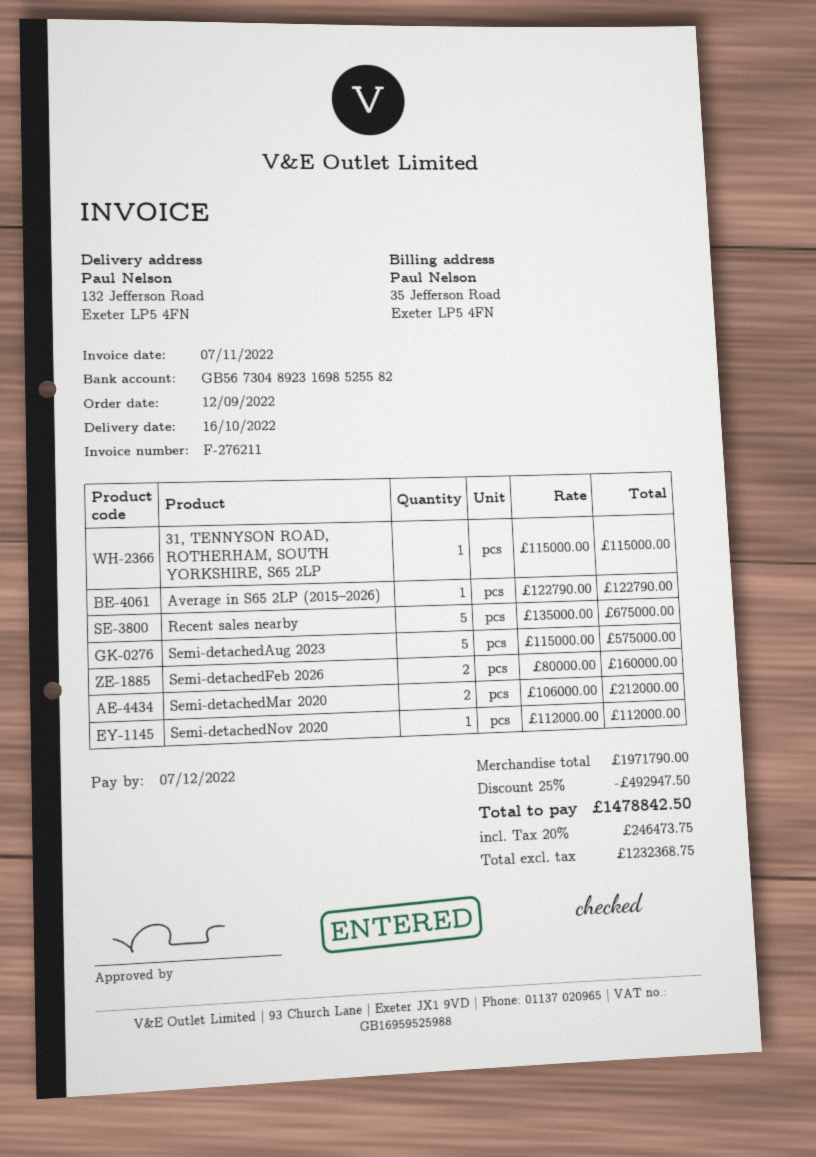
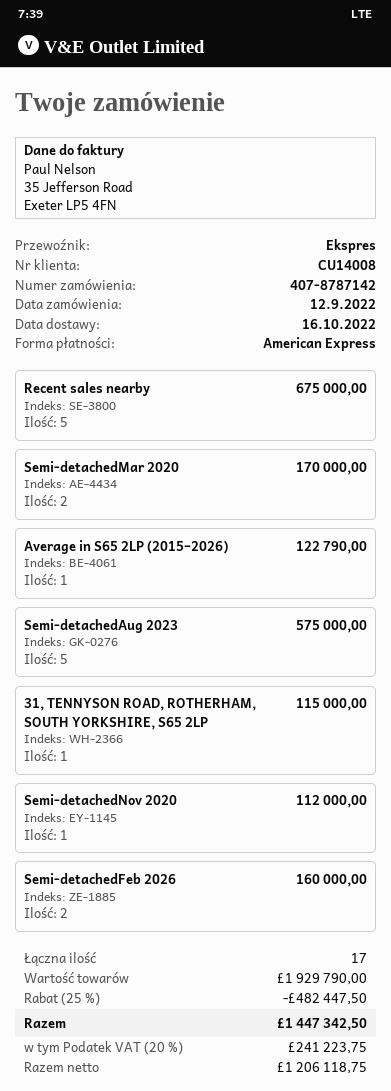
Semi-detachedMar 2020: 2 for 212000.00 -> 2 for 170000.00
subtotal: 1971790.00 -> 1929790.00
discount: 25% = 492947.50 -> 25% = 482447.50
net: 1232368.75 -> 1206118.75
tax: 20% = 246473.75 -> 20% = 241223.75
total: 1478842.50 -> 1447342.50

